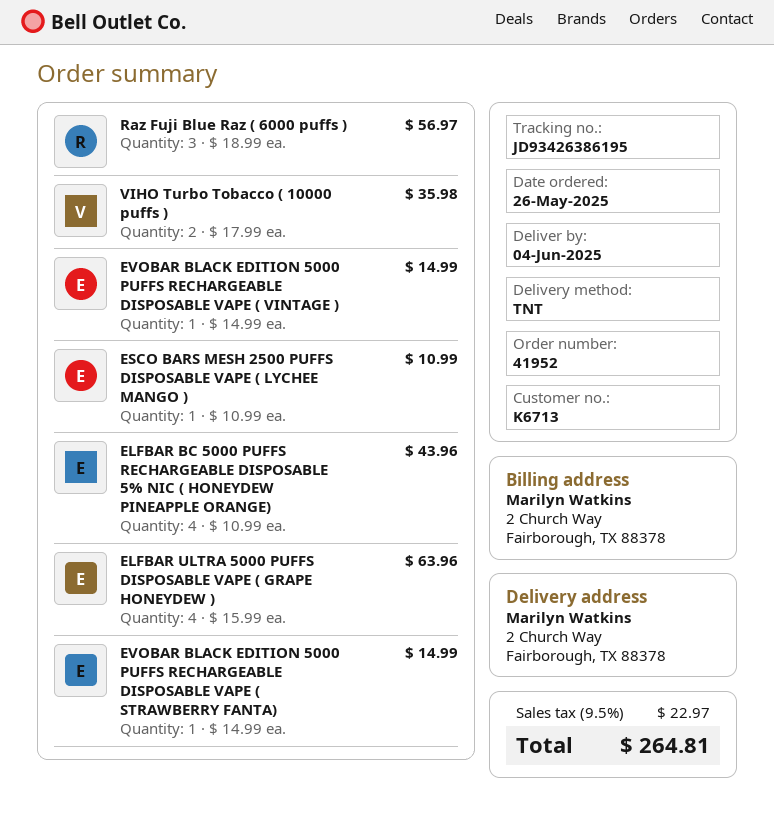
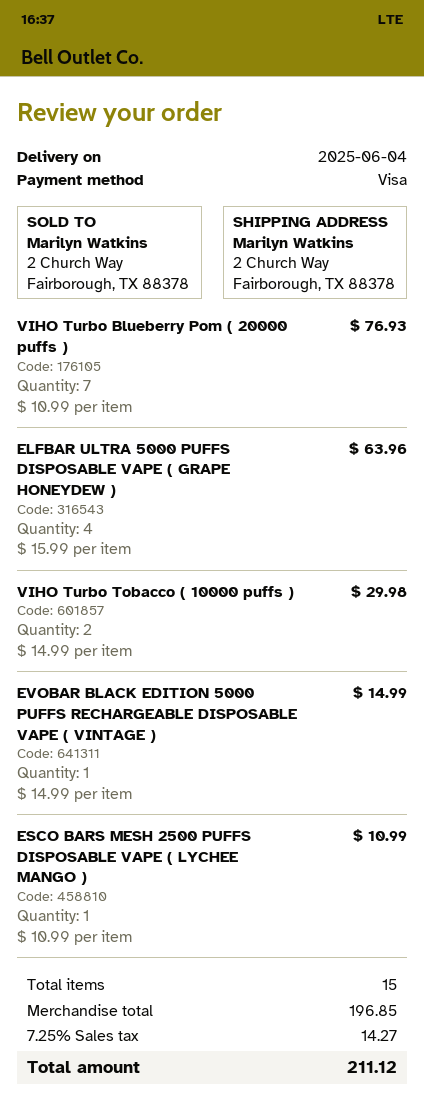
Raz Fuji Blue Raz ( 6000 puffs ): 3 x 18.99 = 56.97 -> none
VIHO Turbo Tobacco ( 10000 puffs ): 2 x 17.99 = 35.98 -> 2 x 14.99 = 29.98
ELFBAR BC 5000 PUFFS RECHARGEABLE DISPOSABLE 5% NIC ( HONEYDEW PINEAPPLE ORANGE): 4 x 10.99 = 43.96 -> none
EVOBAR BLACK EDITION 5000 PUFFS RECHARGEABLE DISPOSABLE VAPE ( STRAWBERRY FANTA): 1 x 14.99 = 14.99 -> none
VIHO Turbo Blueberry Pom ( 20000 puffs ): none -> 7 x 10.99 = 76.93
tax: 9.5% = 22.97 -> 7.25% = 14.27
total: 264.81 -> 211.12

